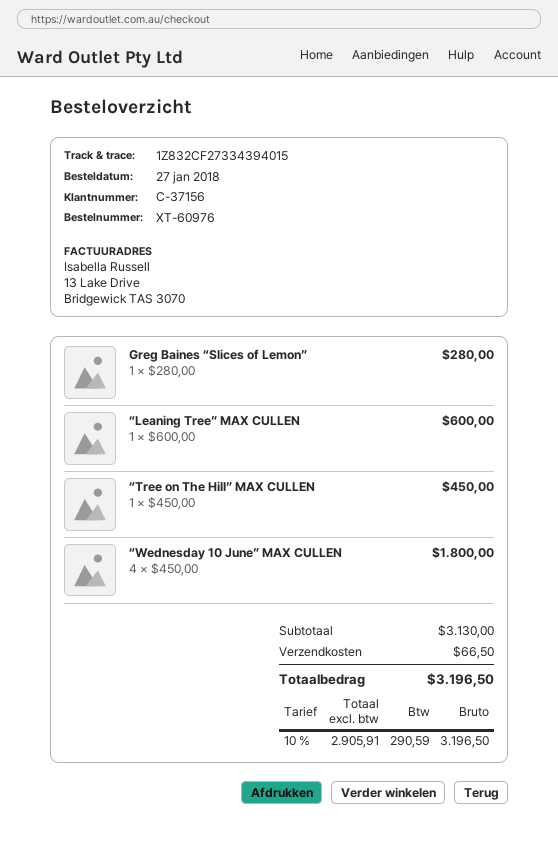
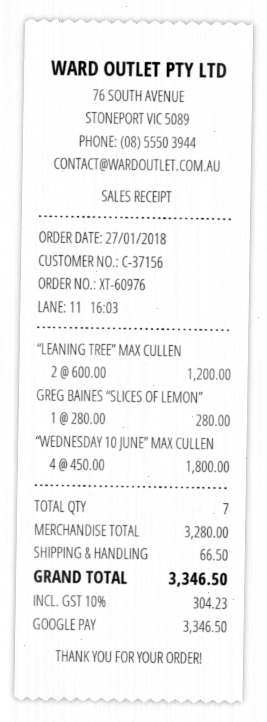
“Leaning Tree” MAX CULLEN: 1 x 600.00 = 600.00 -> 2 x 600.00 = 1200.00
“Tree on The Hill” MAX CULLEN: 1 x 450.00 = 450.00 -> none
subtotal: 3130.00 -> 3280.00
tax: 10% = 290.59 -> 10% = 304.23
total: 3196.50 -> 3346.50

